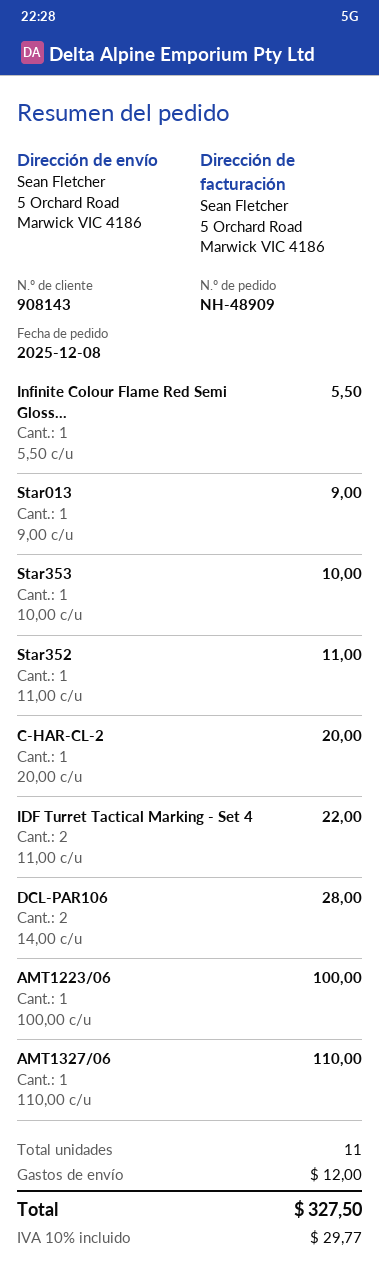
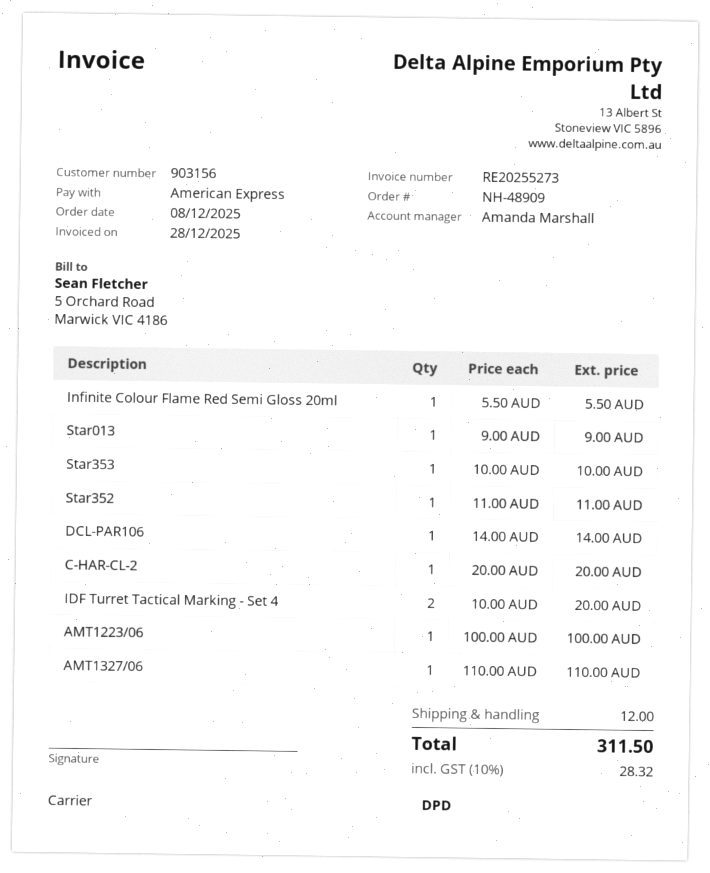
customer number: 908143 -> 903156
IDF Turret Tactical Marking - Set 4: 2 x 11.00 = 22.00 -> 2 x 10.00 = 20.00
DCL-PAR106: 2 x 14.00 = 28.00 -> 1 x 14.00 = 14.00
tax: 10% = 29.77 -> 10% = 28.32
total: 327.50 -> 311.50

